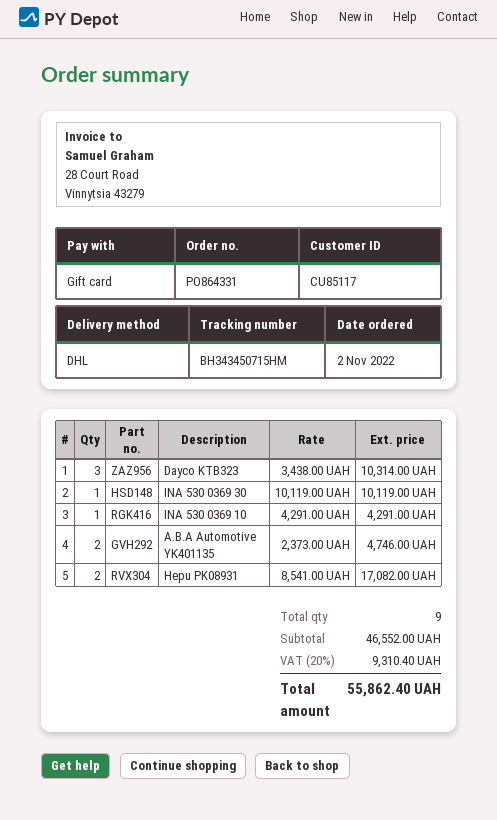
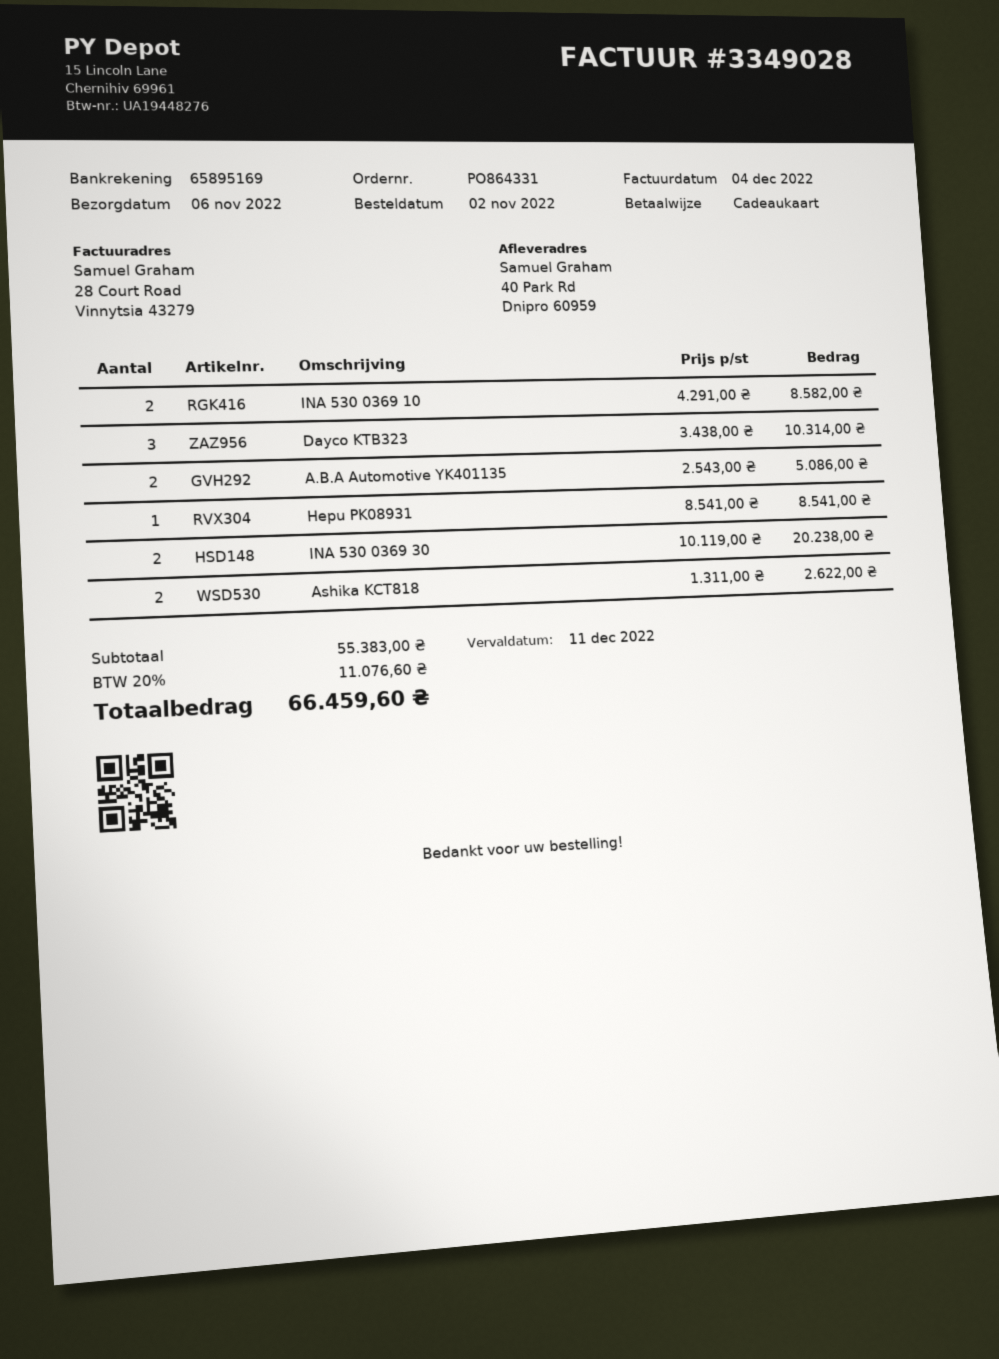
INA 530 0369 30: 1 x 10119.00 = 10119.00 -> 2 x 10119.00 = 20238.00
INA 530 0369 10: 1 x 4291.00 = 4291.00 -> 2 x 4291.00 = 8582.00
A.B.A Automotive YK401135: 2 x 2373.00 = 4746.00 -> 2 x 2543.00 = 5086.00
Hepu PK08931: 2 x 8541.00 = 17082.00 -> 1 x 8541.00 = 8541.00
Ashika KCT818: none -> 2 x 1311.00 = 2622.00
subtotal: 46552.00 -> 55383.00
tax: 20% = 9310.40 -> 20% = 11076.60
total: 55862.40 -> 66459.60

